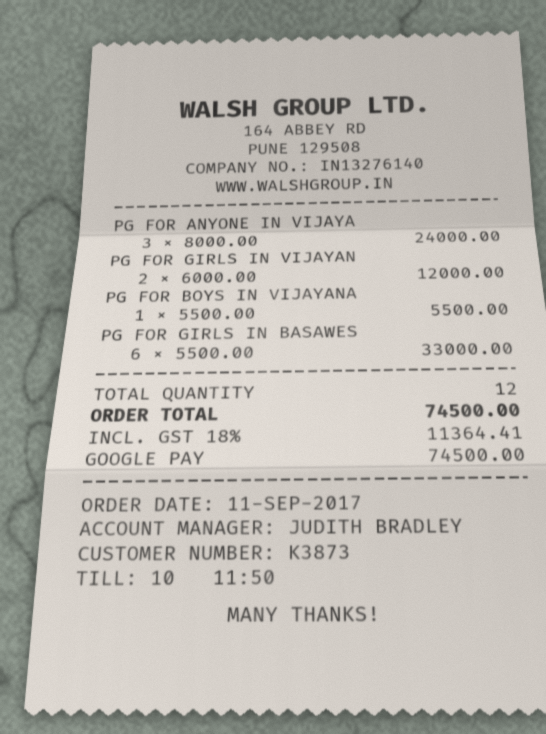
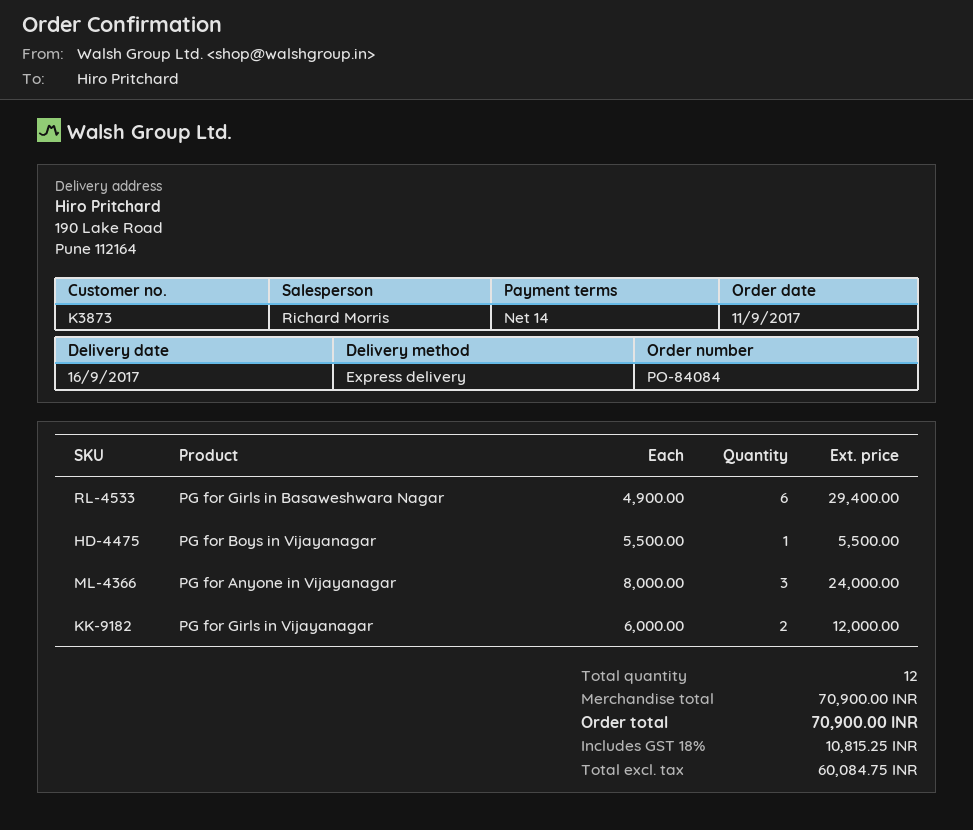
sales rep: JUDITH BRADLEY -> Richard Morris
PG FOR GIRLS IN BASAWES: 6 x 5500.00 = 33000.00 -> 6 x 4900.00 = 29400.00
tax: 18% = 11364.41 -> 18% = 10815.25
total: 74500.00 -> 70900.00

